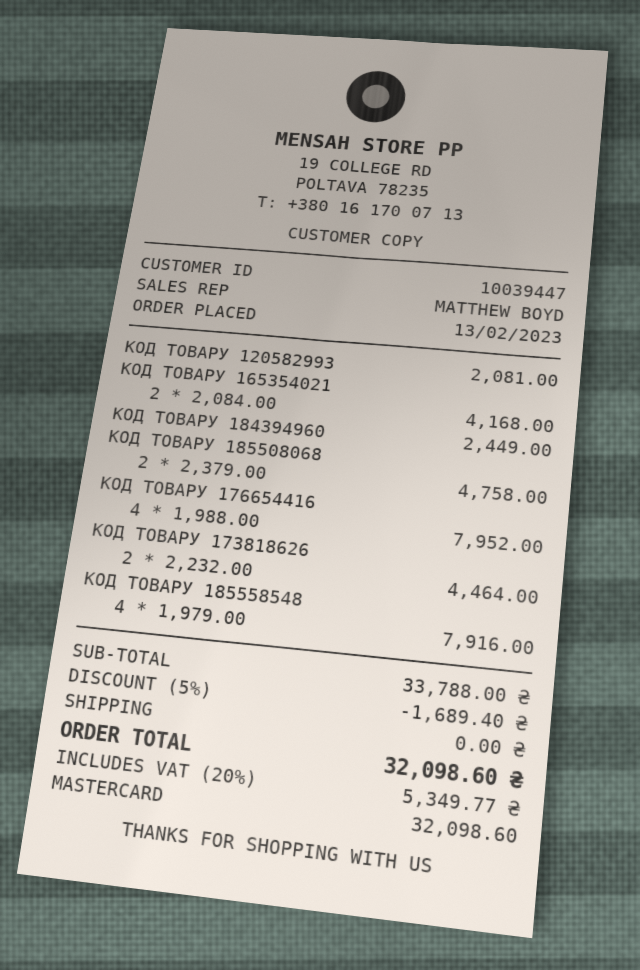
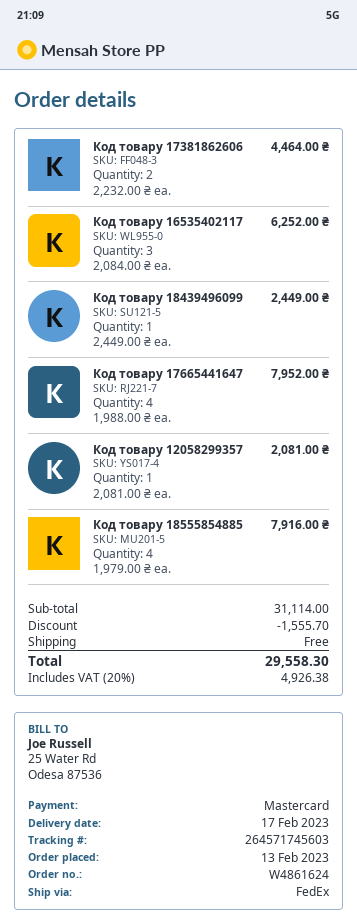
КОД ТОВАРУ 165354021: 2 x 2084.00 = 4168.00 -> 3 x 2084.00 = 6252.00
КОД ТОВАРУ 185508068: 2 x 2379.00 = 4758.00 -> none
subtotal: 33788.00 -> 31114.00
discount: 1689.40 -> 1555.70
tax: 20% = 5349.77 -> 20% = 4926.38
total: 32098.60 -> 29558.30

